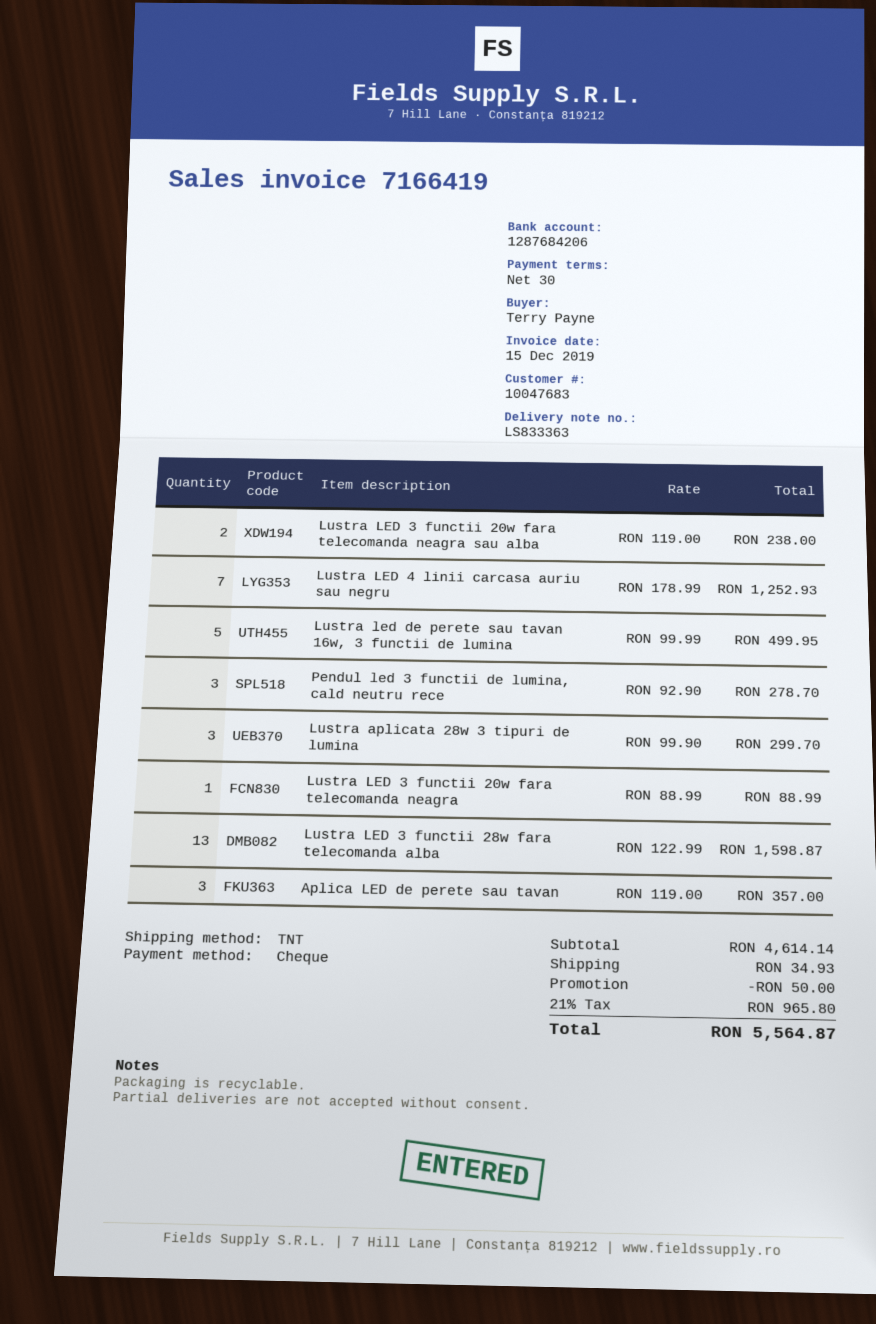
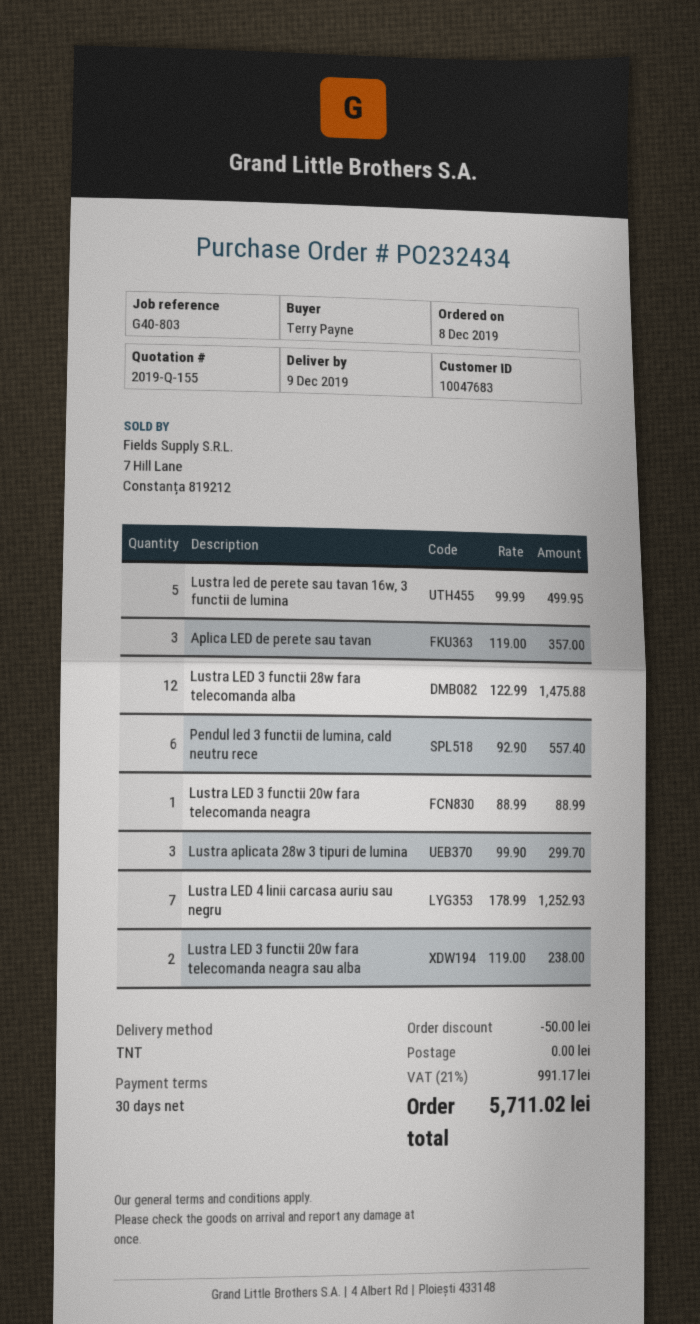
Pendul led 3 functii de lumina, cald neutru rece: 3 x 92.90 = 278.70 -> 6 x 92.90 = 557.40
Lustra LED 3 functii 28w fara telecomanda alba: 13 x 122.99 = 1598.87 -> 12 x 122.99 = 1475.88
shipping: 34.93 -> 0.00
tax: 21% = 965.80 -> 21% = 991.17
total: 5564.87 -> 5711.02

